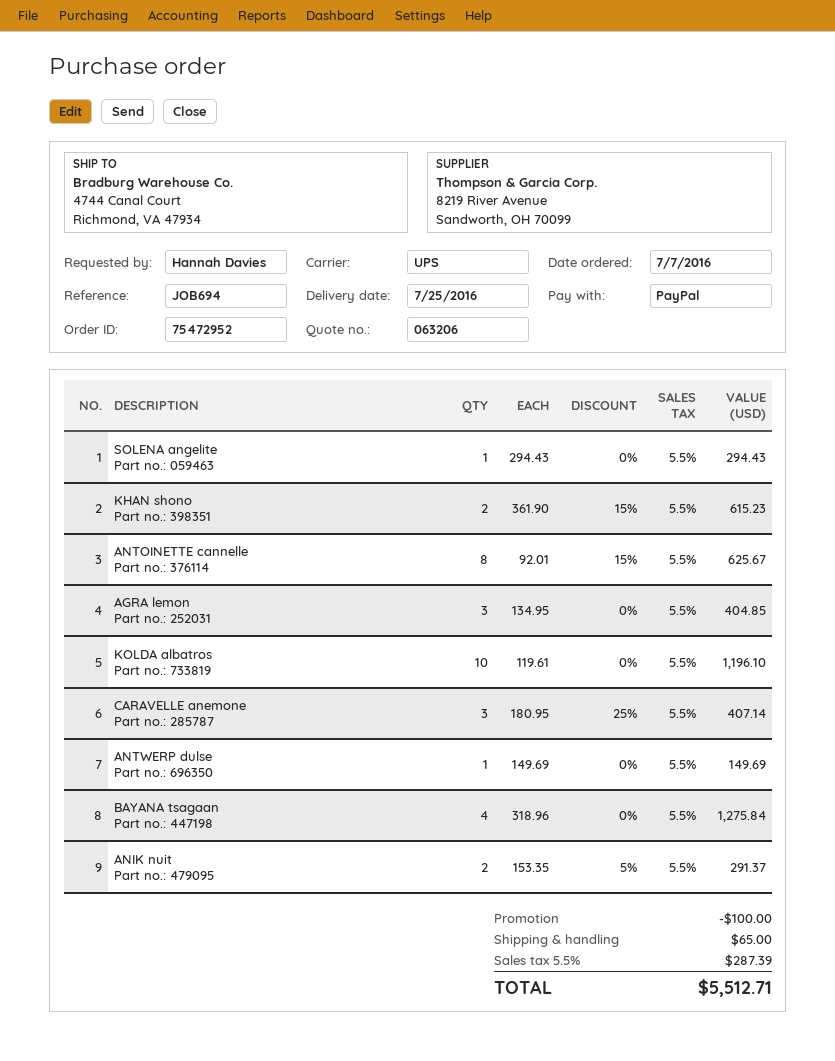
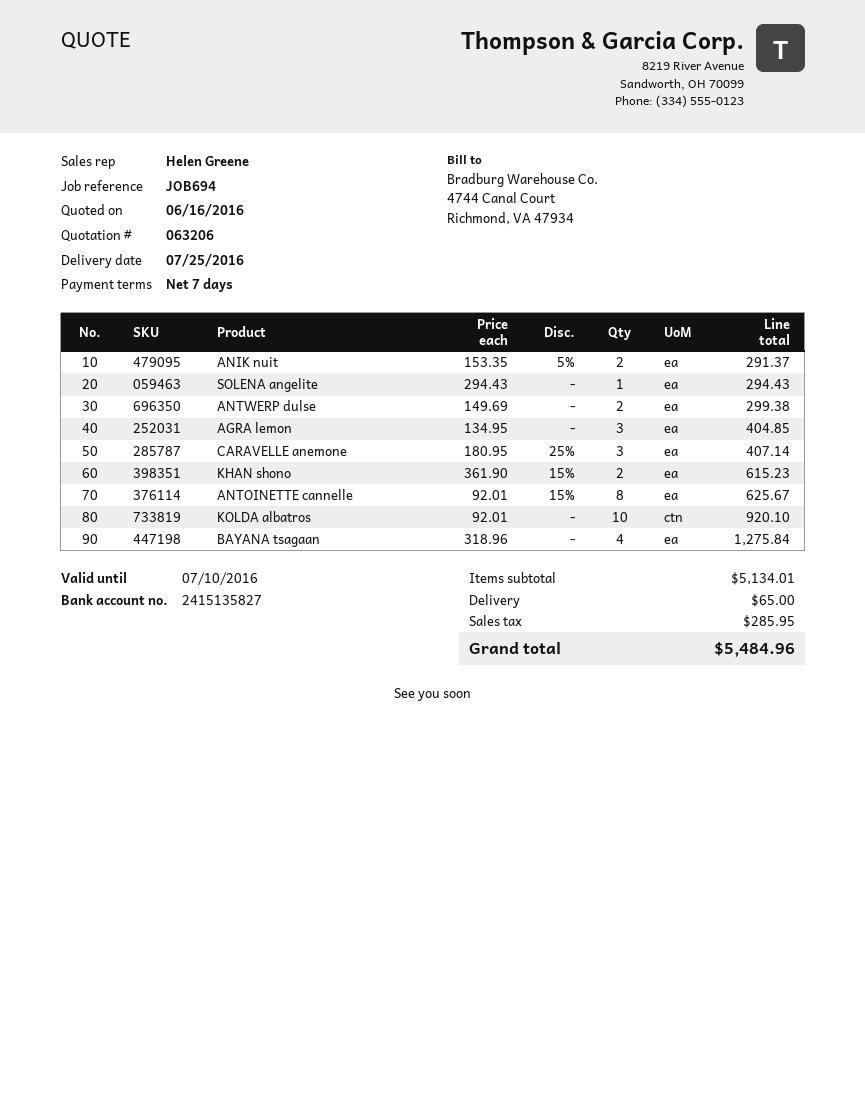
KOLDA albatros: 10 x 119.61 = 1196.10 -> 10 x 92.01 = 920.10
ANTWERP dulse: 1 x 149.69 = 149.69 -> 2 x 149.69 = 299.38
discount: 100.00 -> none
tax: 287.39 -> 285.95
total: 5512.71 -> 5484.96

